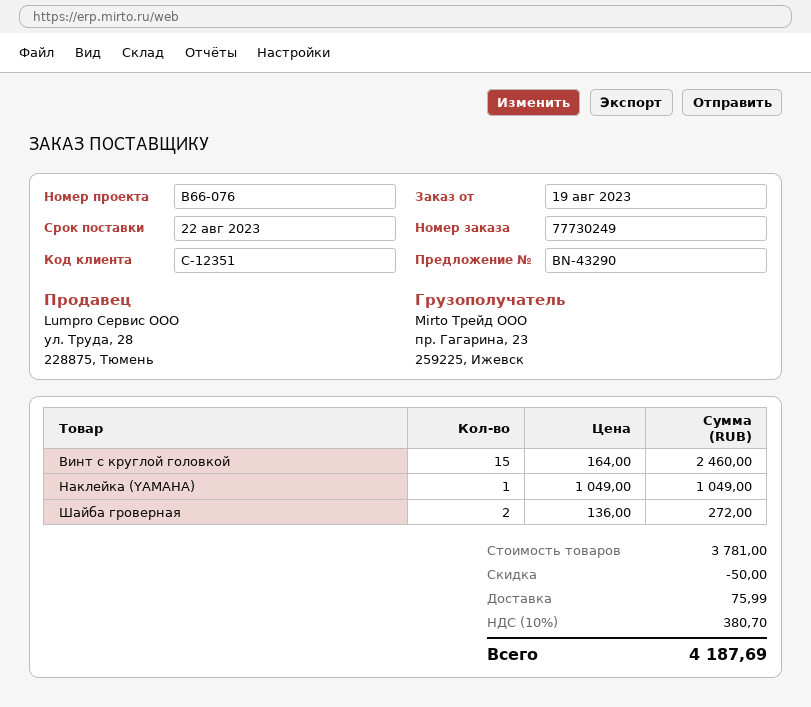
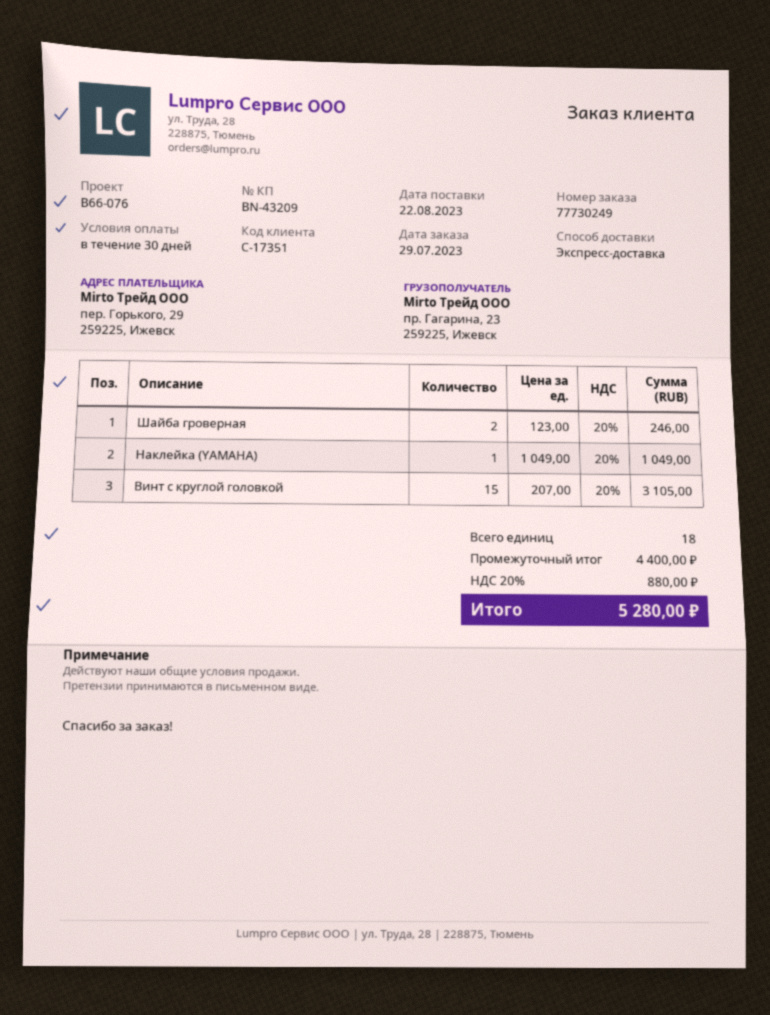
quote number: BN-43290 -> BN-43209
order date: 2023-08-19 -> 2023-07-29
customer number: C-12351 -> C-17351
Винт с круглой головкой: 15 x 164.00 = 2460.00 -> 15 x 207.00 = 3105.00
Шайба гроверная: 2 x 136.00 = 272.00 -> 2 x 123.00 = 246.00
subtotal: 3781.00 -> 4400.00
discount: 50.00 -> none
shipping: 75.99 -> none
tax: 10% = 380.70 -> 20% = 880.00
total: 4187.69 -> 5280.00

